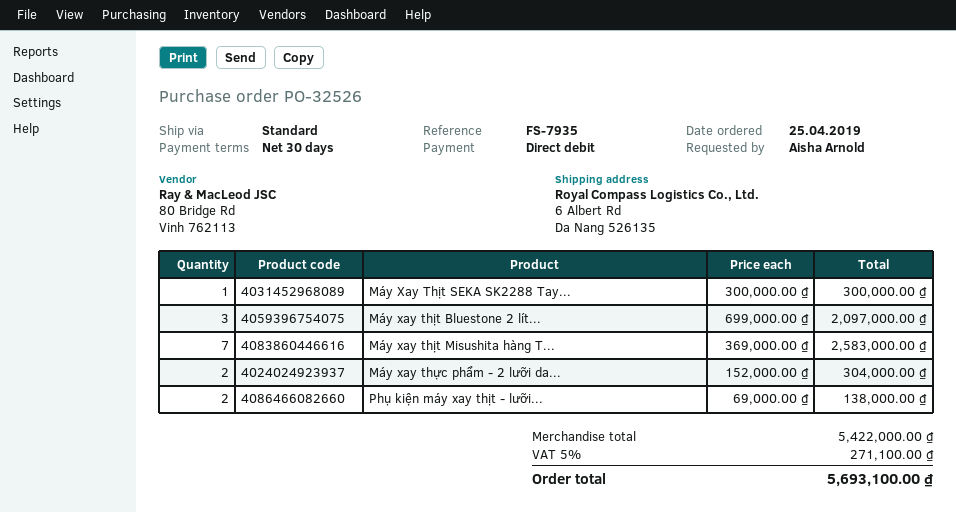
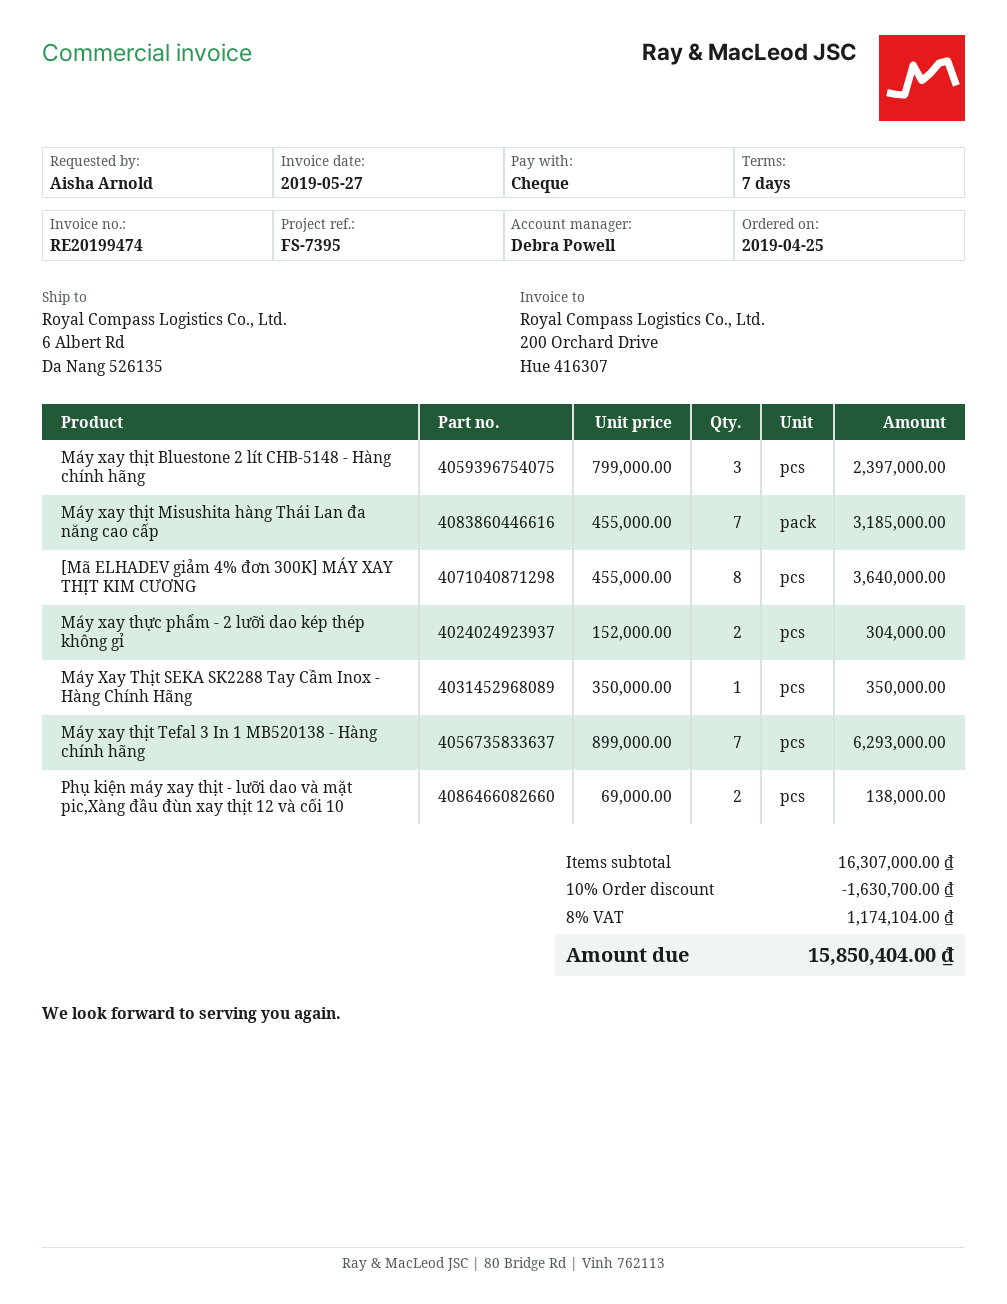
payment terms: 30 days -> 7 days
reference: FS-7935 -> FS-7395
payment method: direct debit -> cheque
Máy Xay Thịt SEKA SK2288 Tay...: 1 x 300000.00 = 300000.00 -> 1 x 350000.00 = 350000.00
Máy xay thịt Bluestone 2 lít...: 3 x 699000.00 = 2097000.00 -> 3 x 799000.00 = 2397000.00
Máy xay thịt Misushita hàng T...: 7 x 369000.00 = 2583000.00 -> 7 x 455000.00 = 3185000.00
[Mã ELHADEV giảm 4% đơn 300K] MÁY XAY THỊT KIM CƯƠNG: none -> 8 x 455000.00 = 3640000.00
Máy xay thịt Tefal 3 In 1 MB520138 - Hàng chính hãng: none -> 7 x 899000.00 = 6293000.00
subtotal: 5422000.00 -> 16307000.00
discount: none -> 10% = 1630700.00
tax: 5% = 271100.00 -> 8% = 1174104.00
total: 5693100.00 -> 15850404.00

